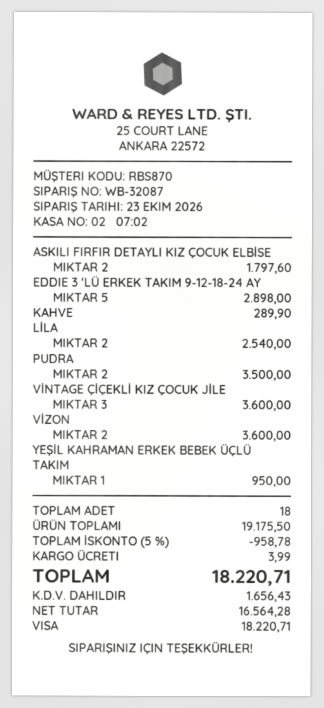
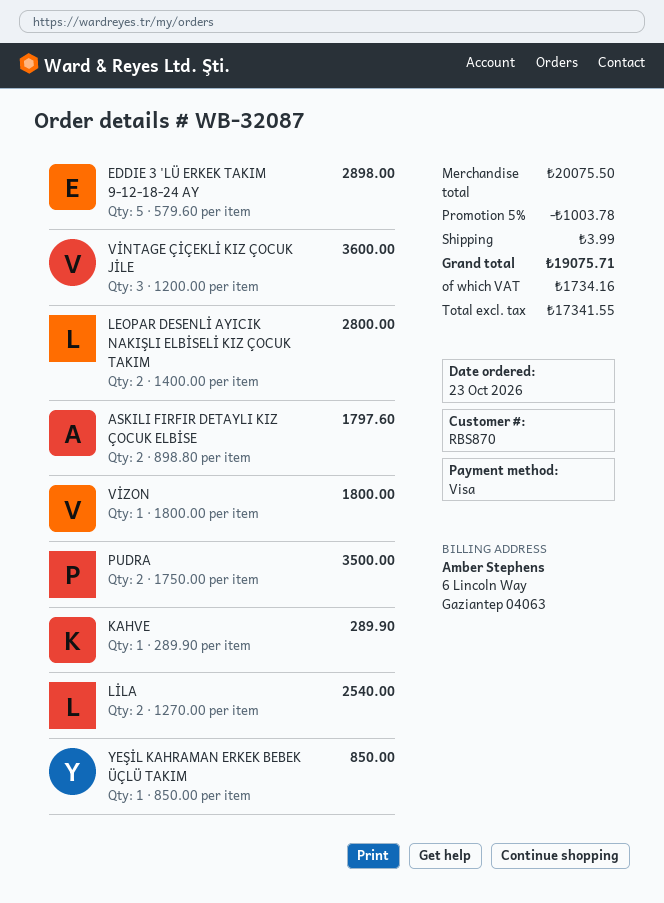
VİZON: 2 for 3600.00 -> 1 for 1800.00
YEŞİL KAHRAMAN ERKEK BEBEK ÜÇLÜ TAKIM: 1 for 950.00 -> 1 for 850.00
LEOPAR DESENLİ AYICIK NAKIŞLI ELBİSELİ KIZ ÇOCUK TAKIM: none -> 2 for 2800.00
subtotal: 19175.50 -> 20075.50
discount: 5% = 958.78 -> 5% = 1003.78
net: 16564.28 -> 17341.55
tax: 1656.43 -> 1734.16
total: 18220.71 -> 19075.71

